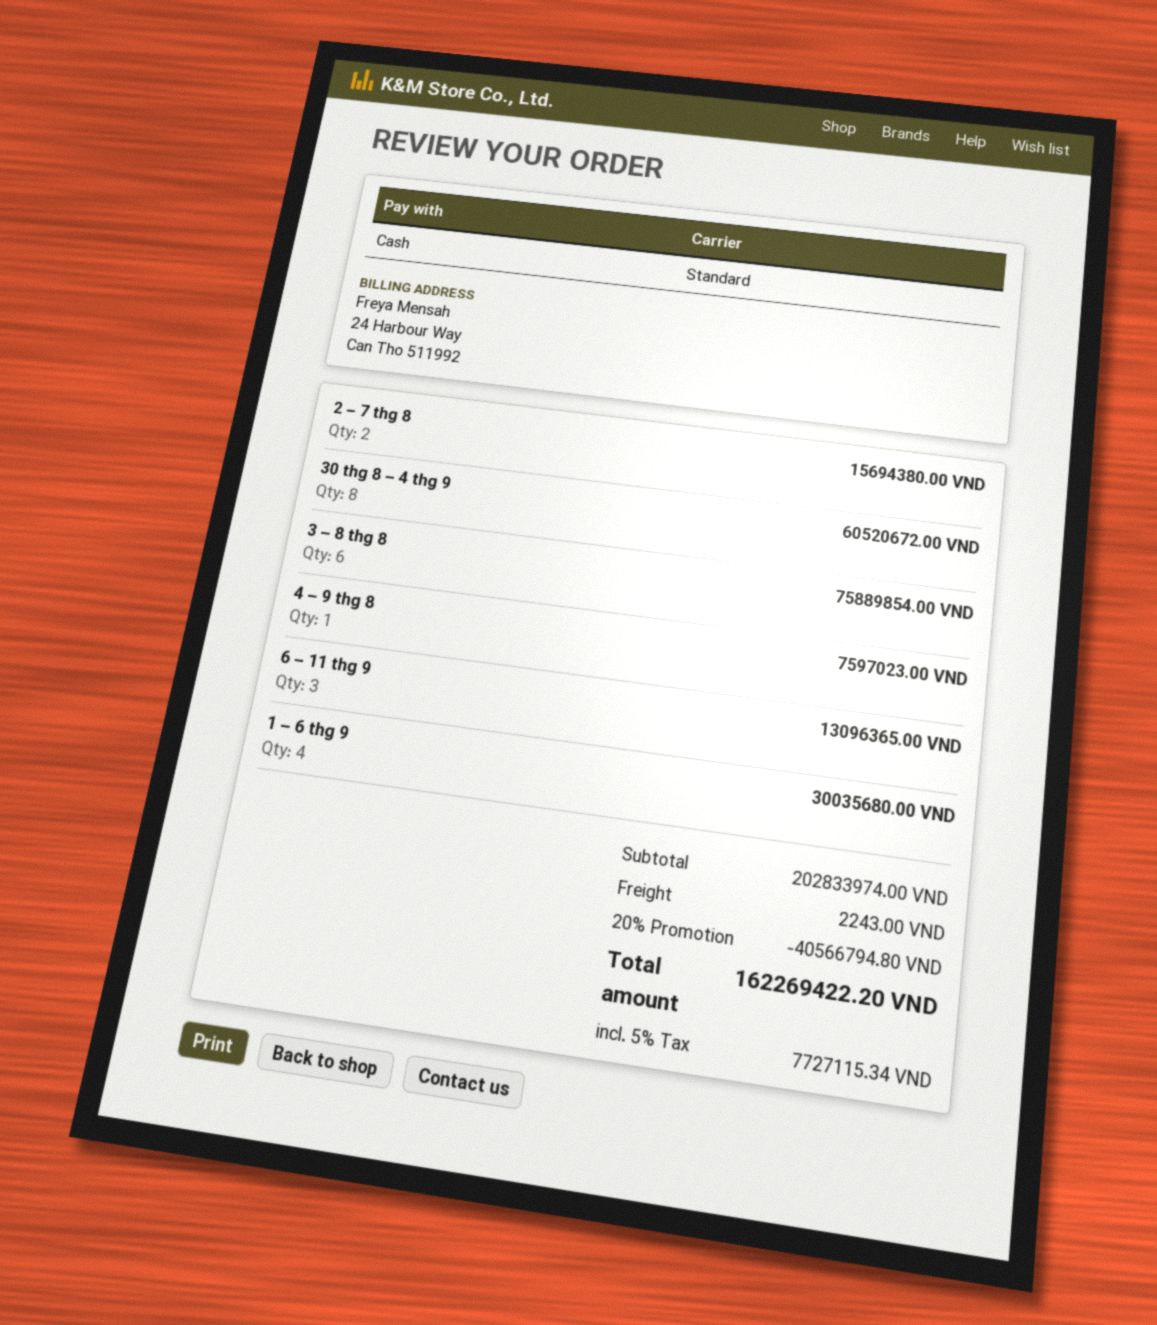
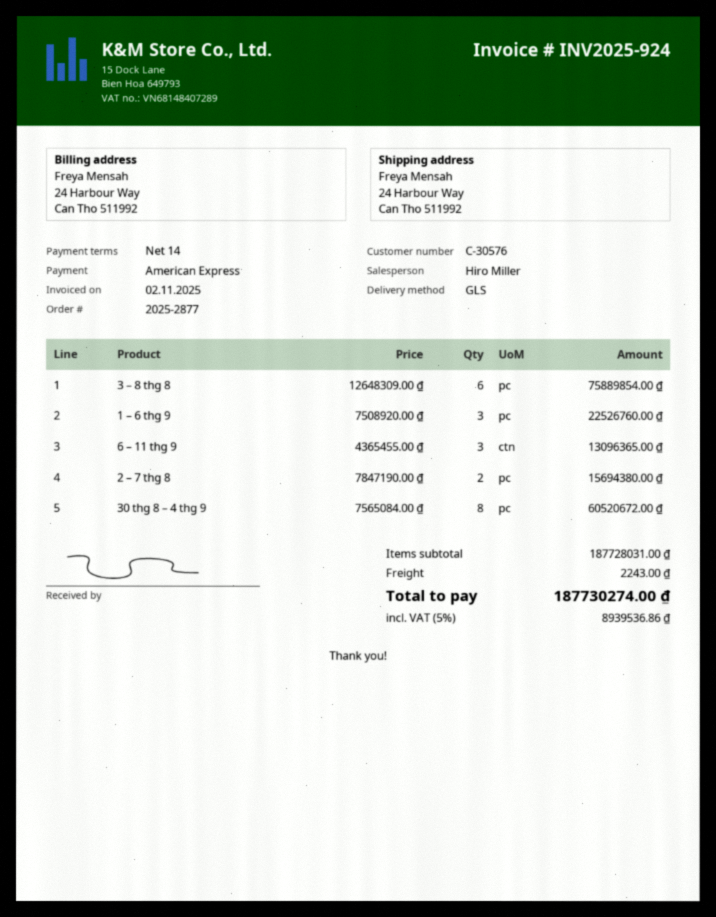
payment method: cash -> American Express
shipping method: standard -> GLS
4 – 9 thg 8: 1 for 7597023.00 -> none
1 – 6 thg 9: 4 for 30035680.00 -> 3 for 22526760.00
subtotal: 202833974.00 -> 187728031.00
discount: 20% = 40566794.80 -> none
tax: 5% = 7727115.34 -> 5% = 8939536.86
total: 162269422.20 -> 187730274.00

